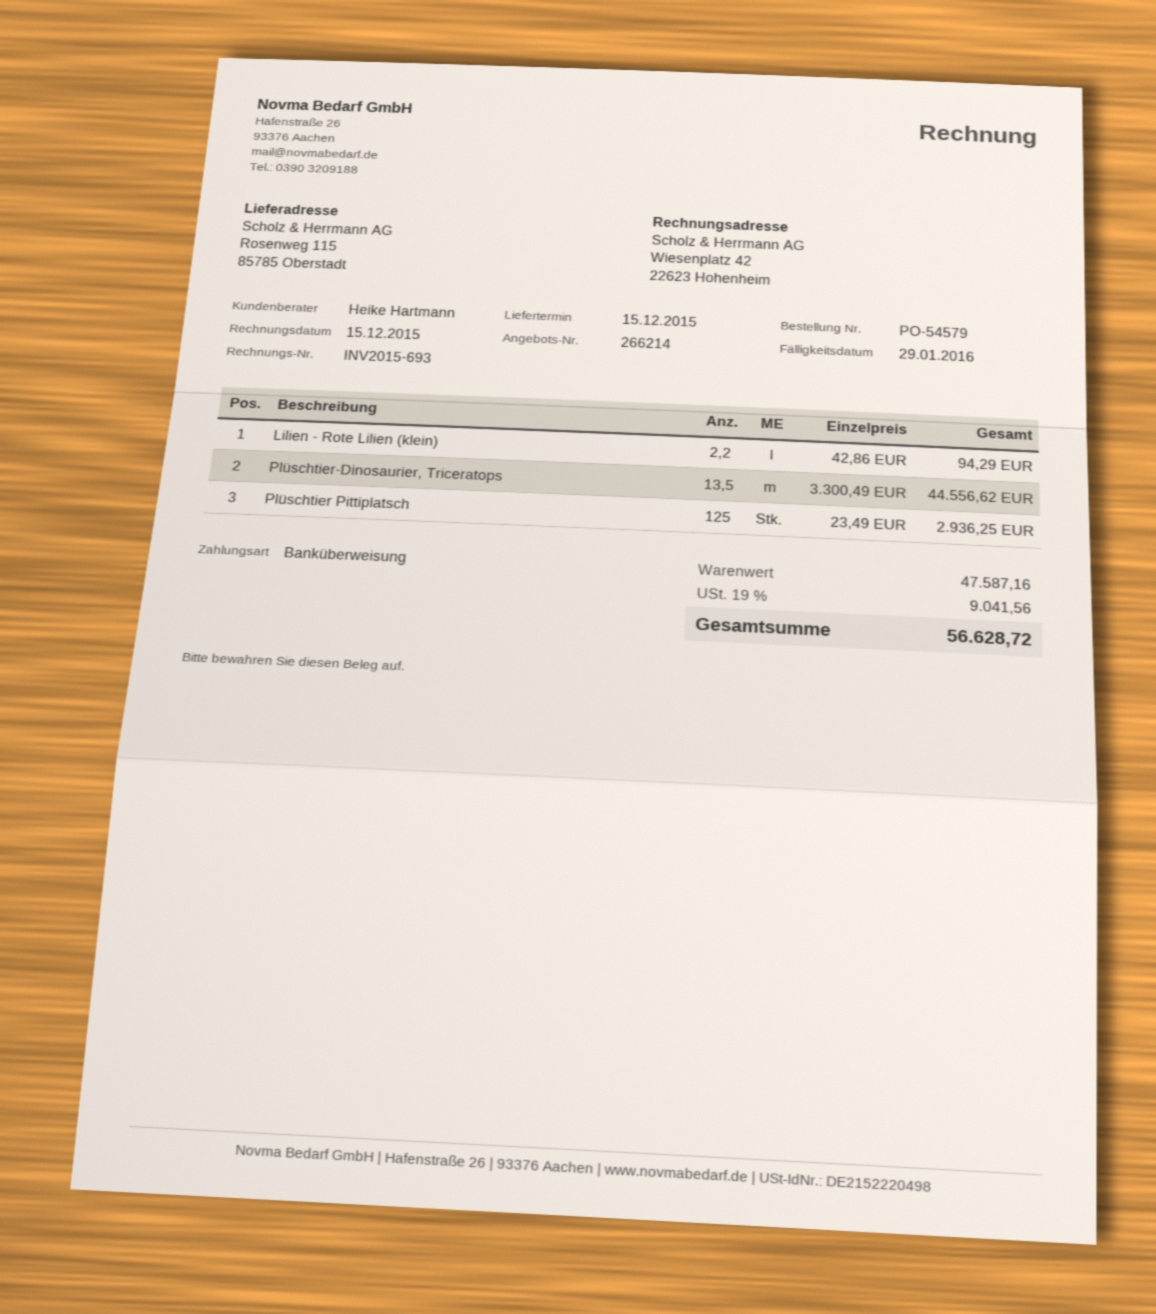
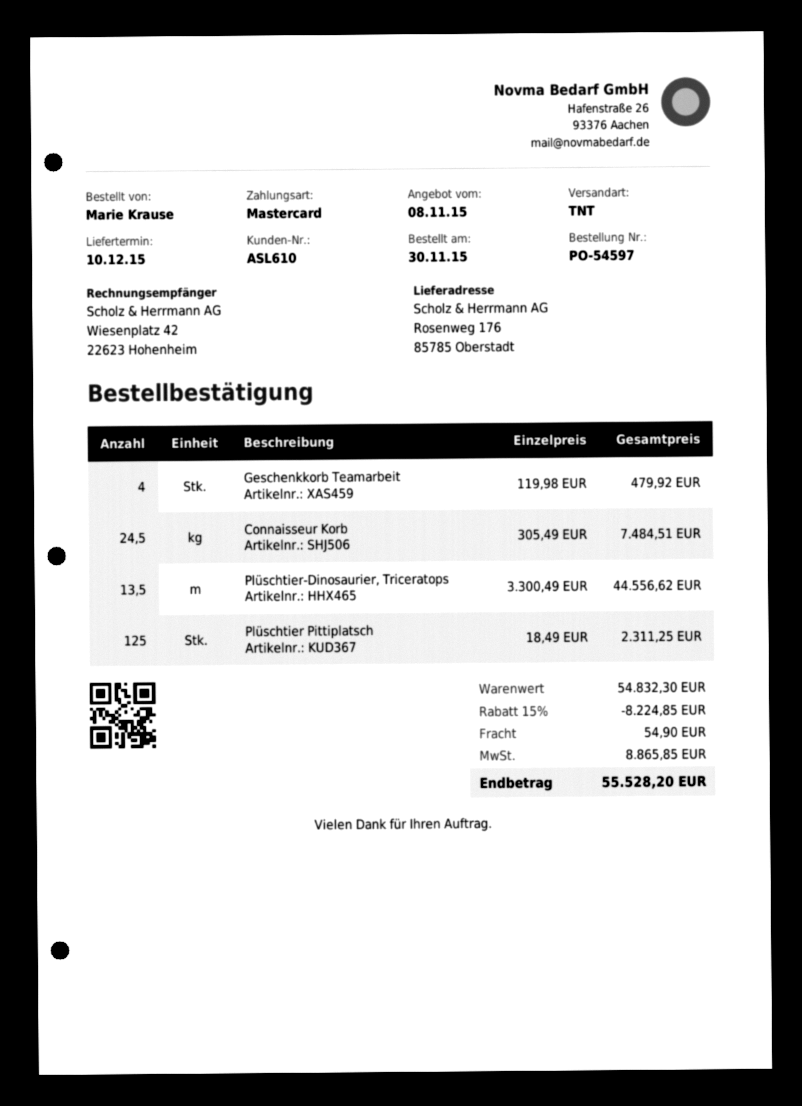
order number: PO-54579 -> PO-54597
delivery date: 2015-12-15 -> 2015-12-10
payment method: bank transfer -> Mastercard
ship to: Rosenweg 115, 85785 Oberstadt -> Rosenweg 176, 85785 Oberstadt
Lilien - Rote Lilien (klein): 2.2 x 42.86 = 94.29 -> none
Plüschtier Pittiplatsch: 125 x 23.49 = 2936.25 -> 125 x 18.49 = 2311.25
Geschenkkorb Teamarbeit: none -> 4 x 119.98 = 479.92
Connaisseur Korb: none -> 24.5 x 305.49 = 7484.51
subtotal: 47587.16 -> 54832.30
discount: none -> 15% = 8224.85
shipping: none -> 54.90
tax: 9041.56 -> 8865.85
total: 56628.72 -> 55528.20

